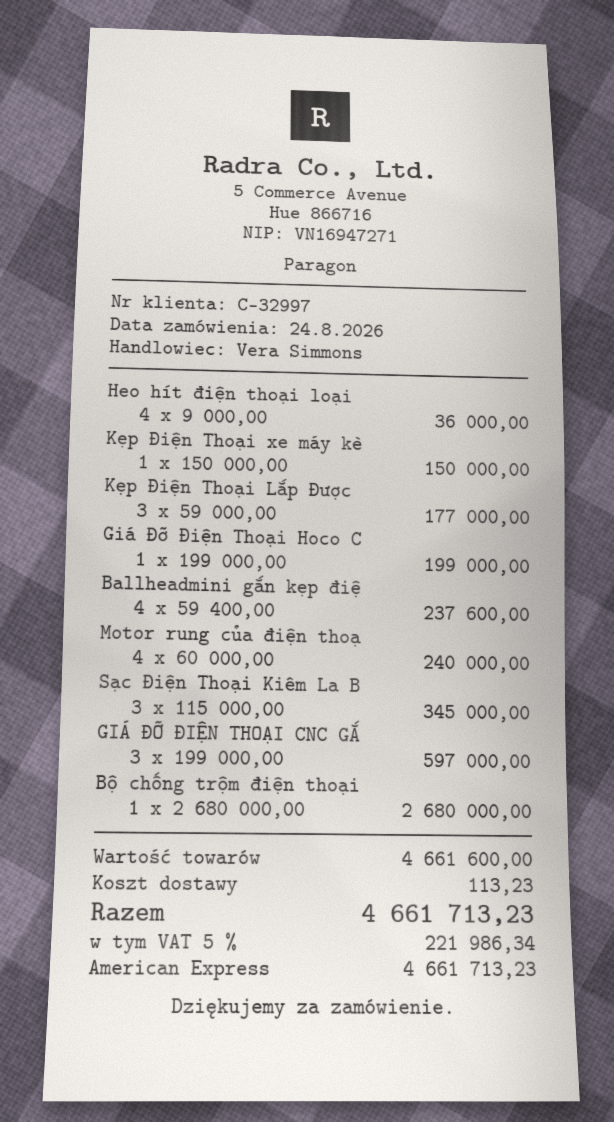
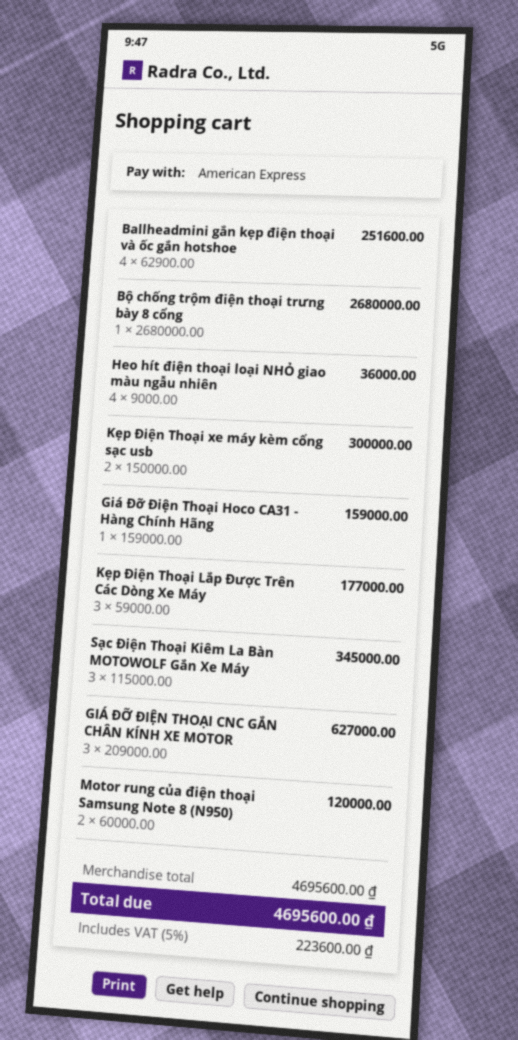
Kẹp Điện Thoại xe máy kè: 1 x 150000.00 = 150000.00 -> 2 x 150000.00 = 300000.00
Giá Đỡ Điện Thoại Hoco C: 1 x 199000.00 = 199000.00 -> 1 x 159000.00 = 159000.00
Ballheadmini gắn kẹp điệ: 4 x 59400.00 = 237600.00 -> 4 x 62900.00 = 251600.00
Motor rung của điện thoạ: 4 x 60000.00 = 240000.00 -> 2 x 60000.00 = 120000.00
GIÁ ĐỠ ĐIỆN THOẠI CNC GẮ: 3 x 199000.00 = 597000.00 -> 3 x 209000.00 = 627000.00
subtotal: 4661600.00 -> 4695600.00
shipping: 113.23 -> none
tax: 5% = 221986.34 -> 5% = 223600.00
total: 4661713.23 -> 4695600.00

